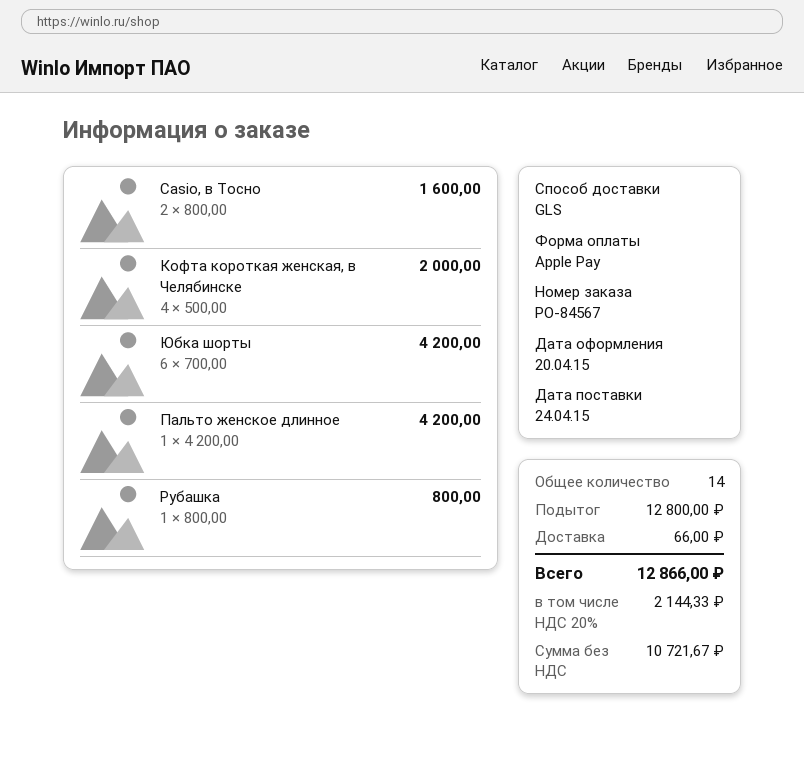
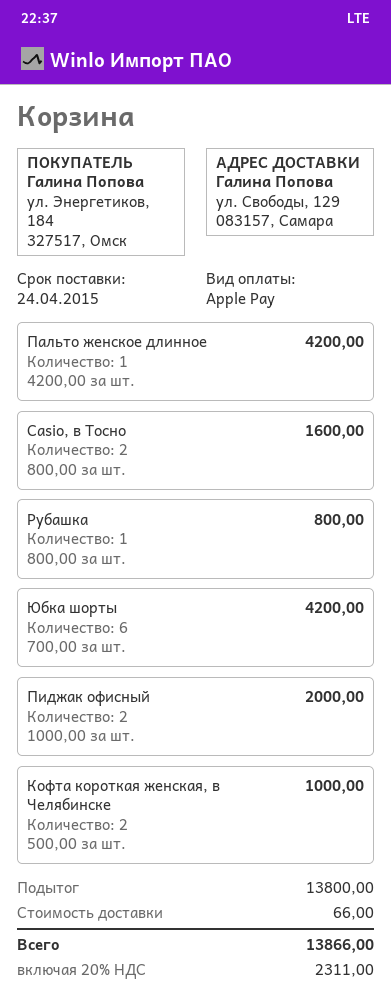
Кофта короткая женская, в Челябинске: 4 x 500.00 = 2000.00 -> 2 x 500.00 = 1000.00
Пиджак офисный: none -> 2 x 1000.00 = 2000.00
subtotal: 12800.00 -> 13800.00
tax: 20% = 2144.33 -> 20% = 2311.00
total: 12866.00 -> 13866.00

